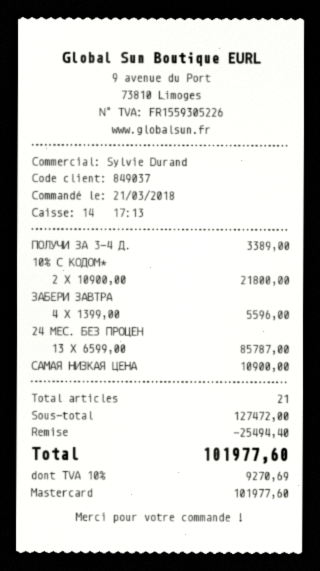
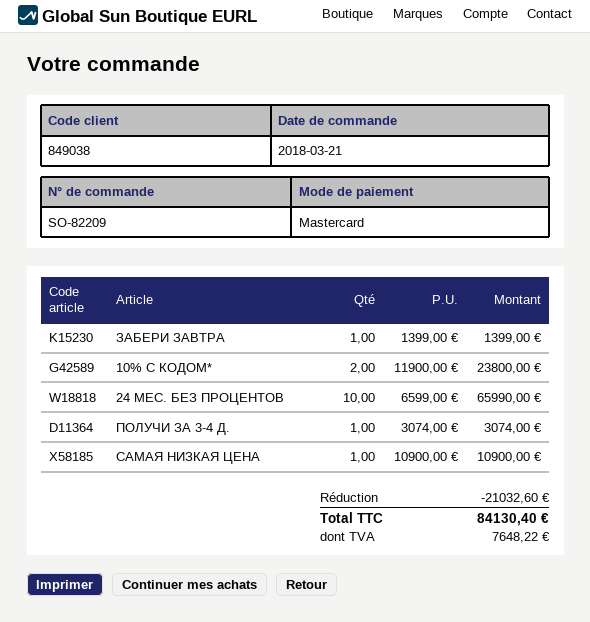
customer number: 849037 -> 849038
ПОЛУЧИ ЗА 3-4 Д.: 1 x 3389.00 = 3389.00 -> 1 x 3074.00 = 3074.00
10% С КОДОМ*: 2 x 10900.00 = 21800.00 -> 2 x 11900.00 = 23800.00
ЗАБЕРИ ЗАВТРА: 4 x 1399.00 = 5596.00 -> 1 x 1399.00 = 1399.00
24 МЕС. БЕЗ ПРОЦЕН: 13 x 6599.00 = 85787.00 -> 10 x 6599.00 = 65990.00
discount: 25494.40 -> 21032.60
tax: 9270.69 -> 7648.22
total: 101977.60 -> 84130.40

